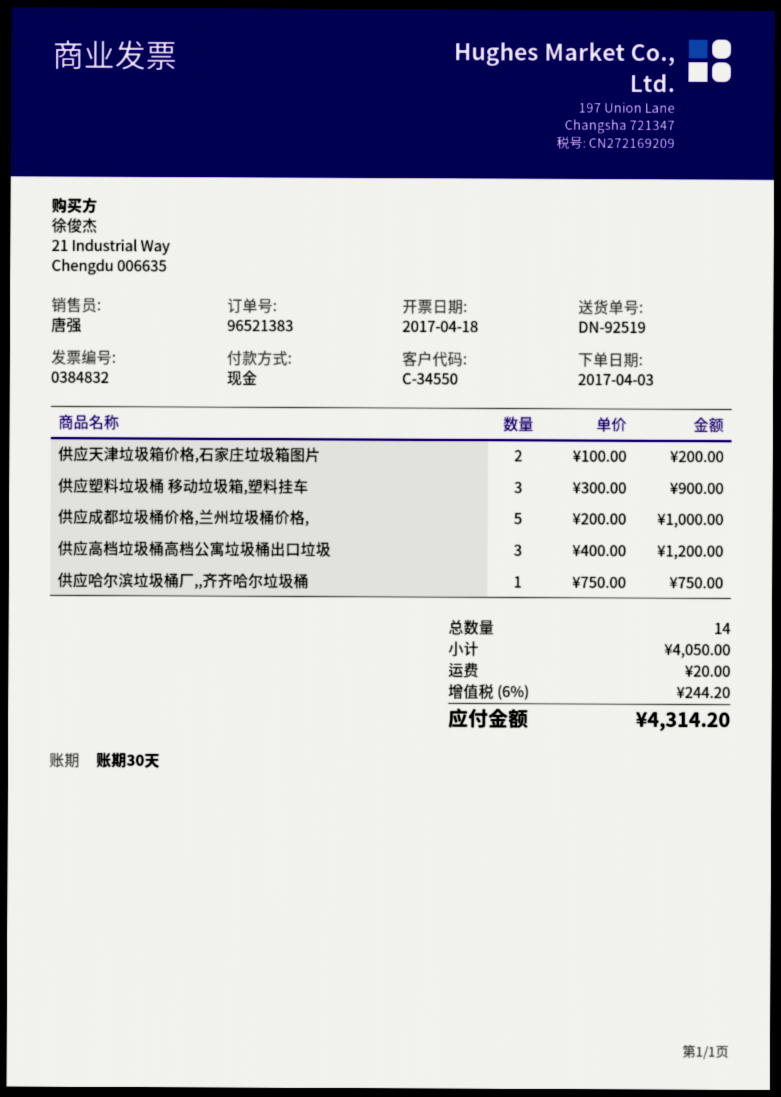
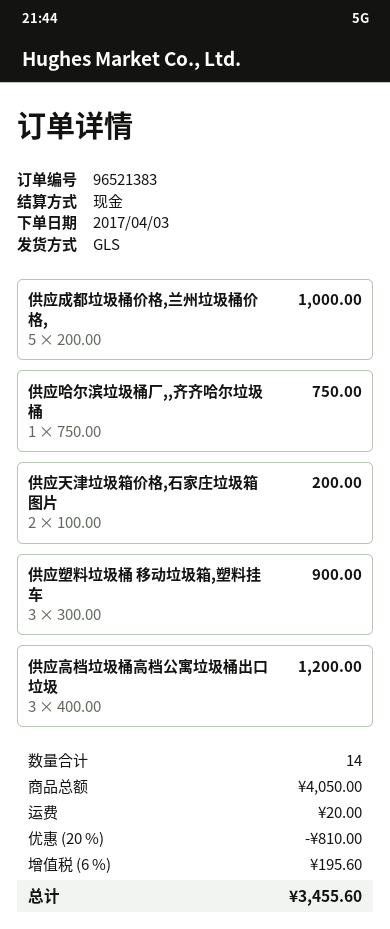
discount: none -> 20% = 810.00
tax: 6% = 244.20 -> 6% = 195.60
total: 4314.20 -> 3455.60

